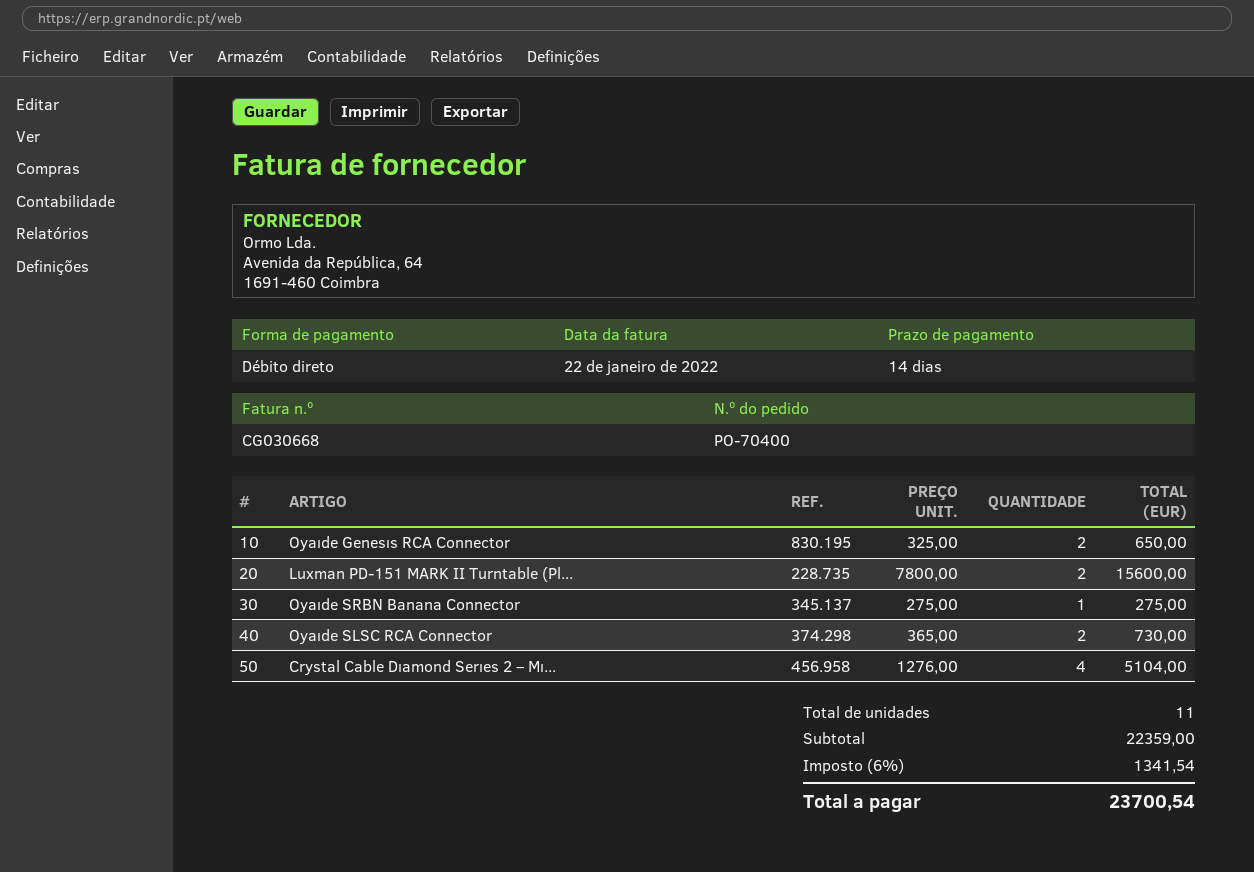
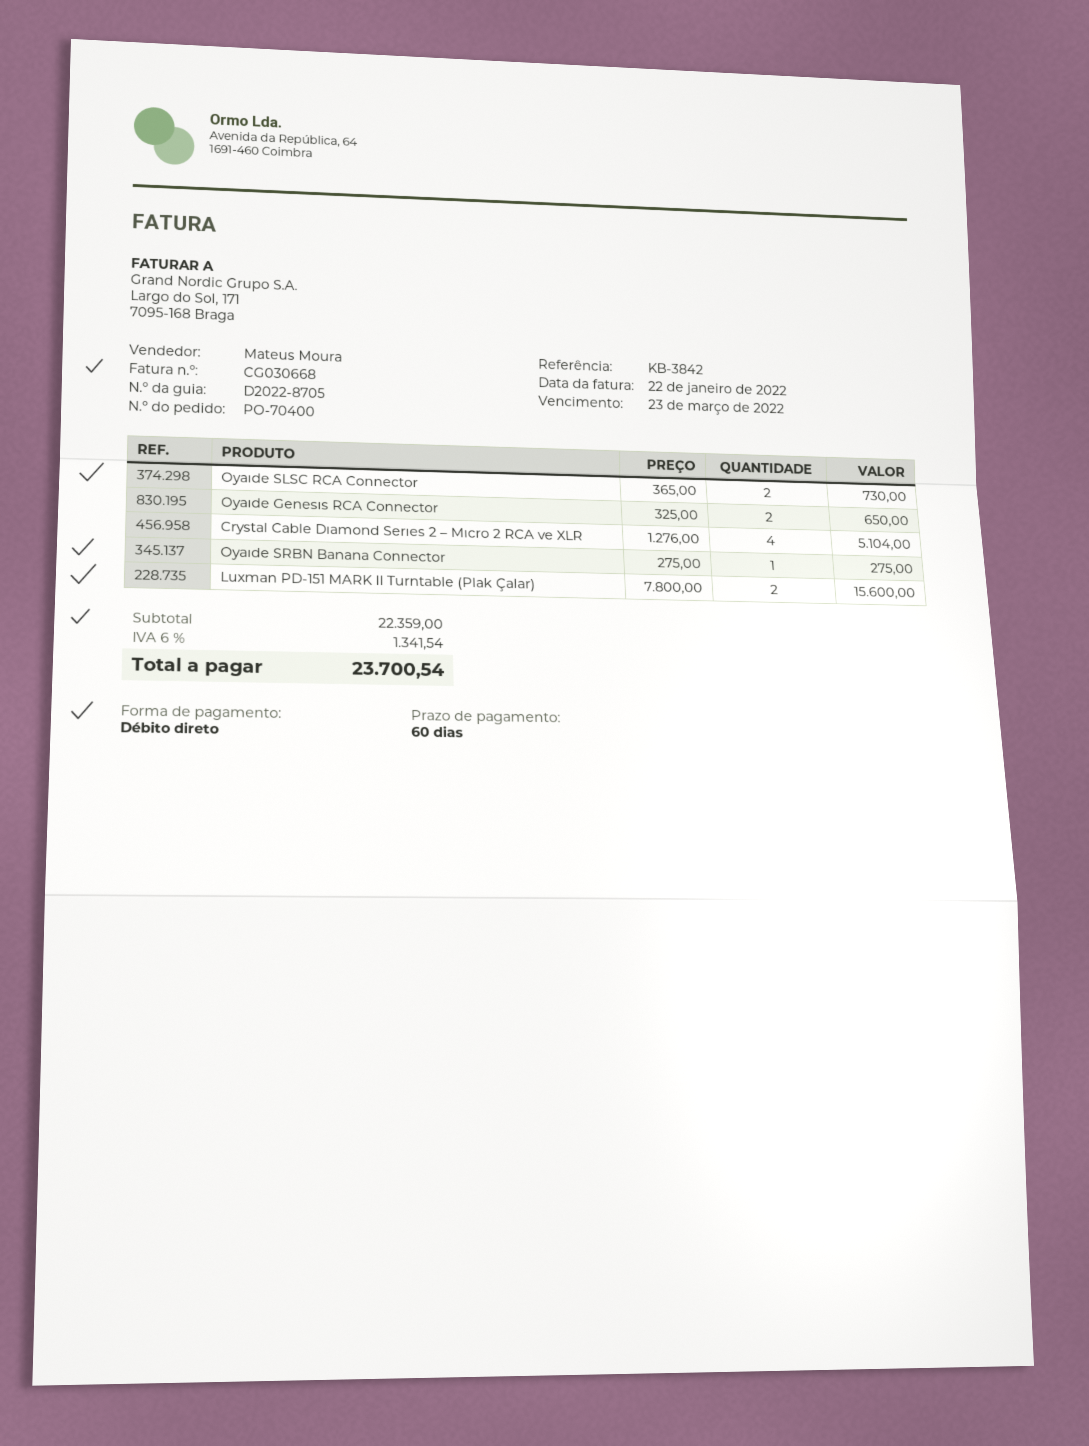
payment terms: 14 days -> 60 days

